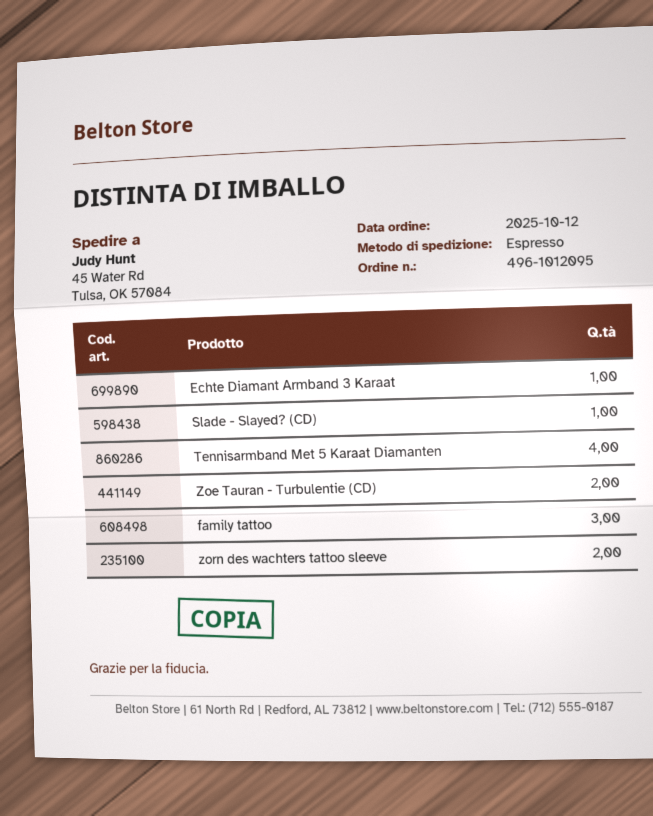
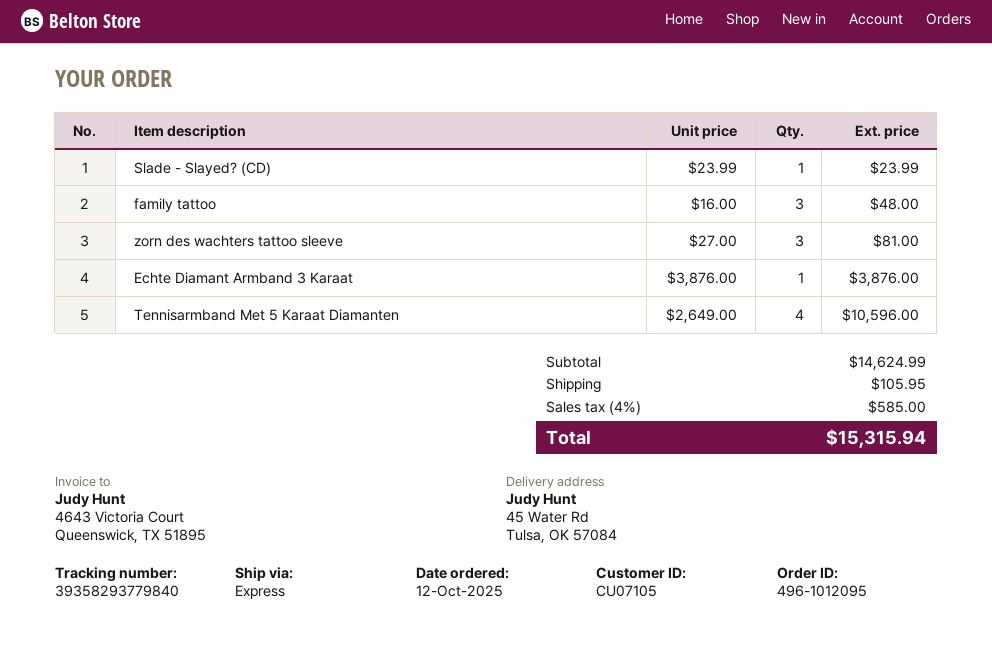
Zoe Tauran - Turbulentie (CD): 2 -> none
zorn des wachters tattoo sleeve: 2 -> 3

